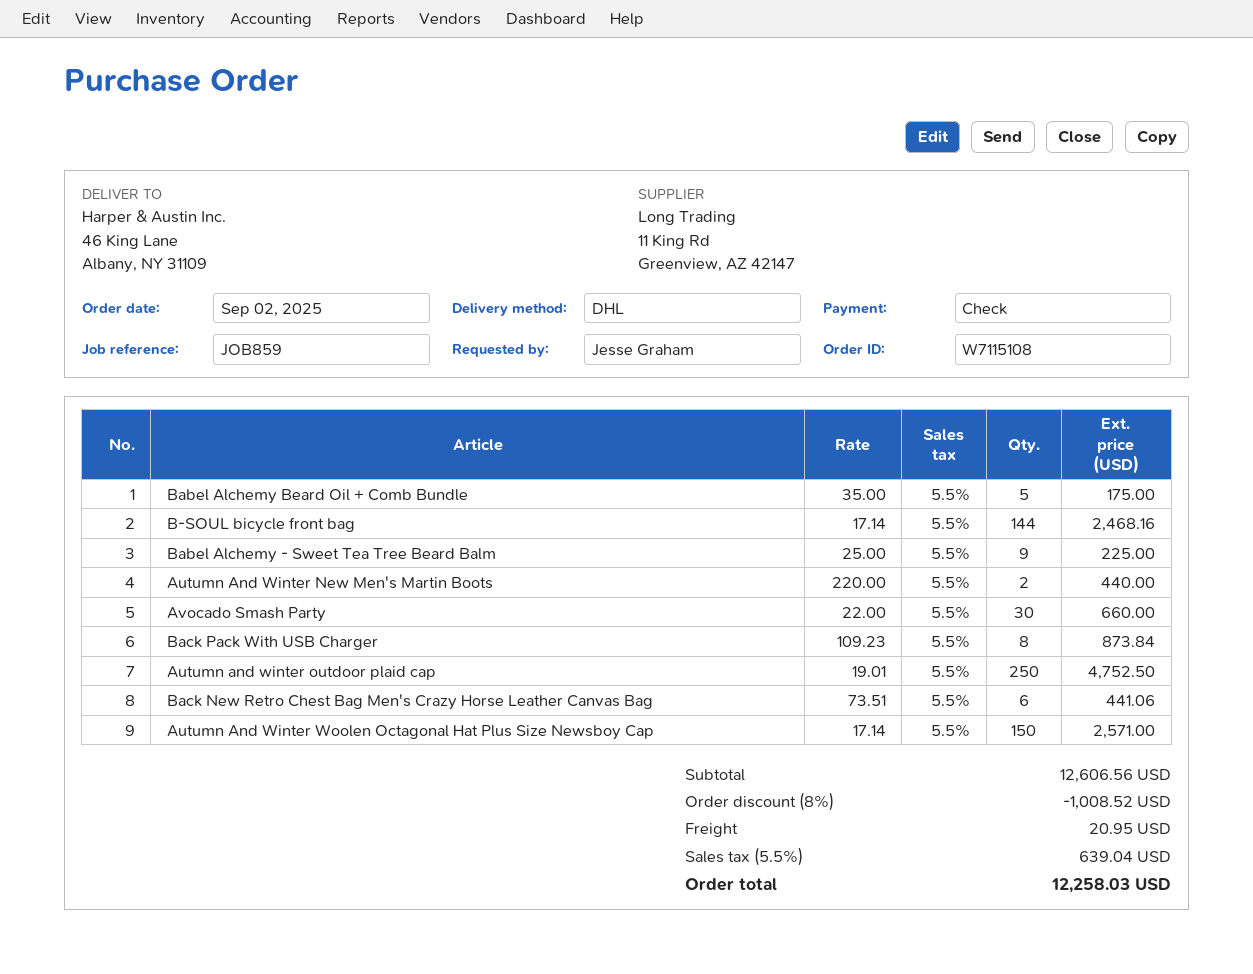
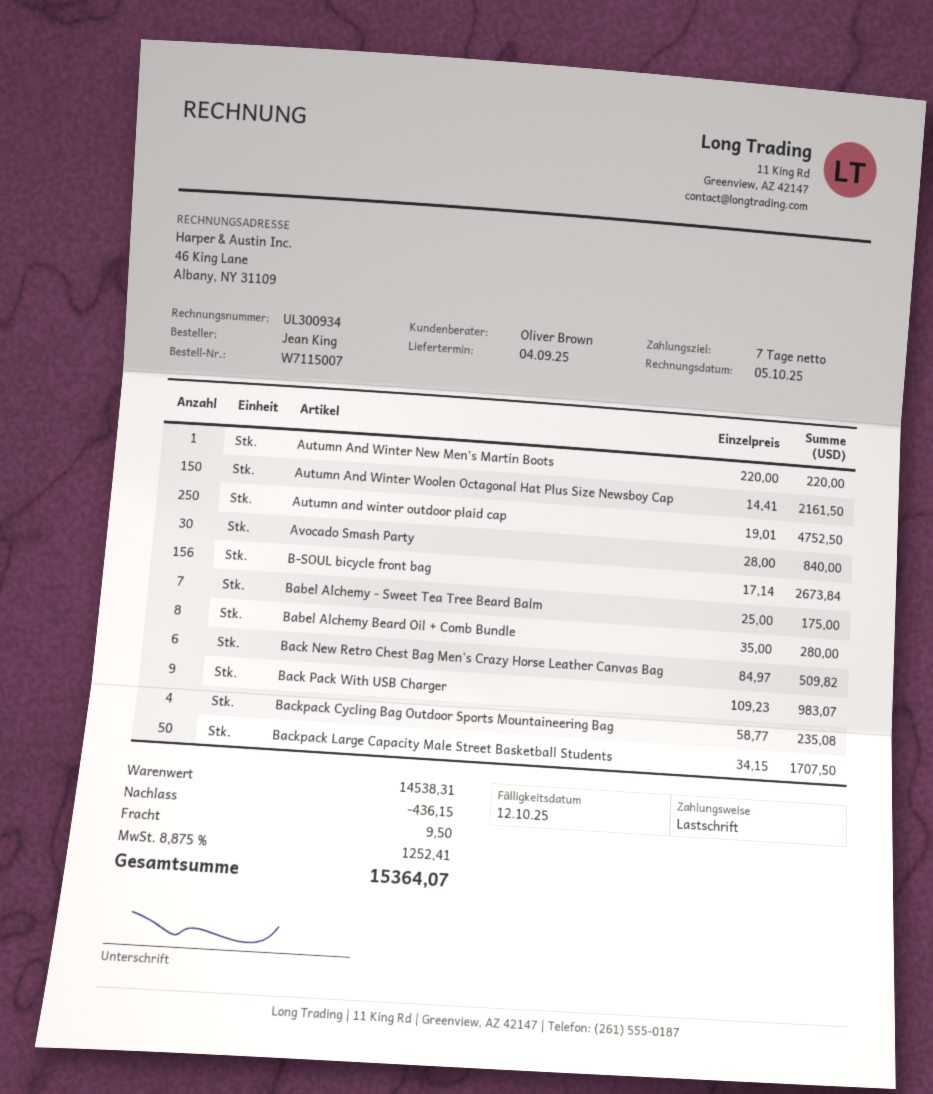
order number: W7115108 -> W7115007
ordered by: Jesse Graham -> Jean King
payment method: cheque -> direct debit
Babel Alchemy Beard Oil + Comb Bundle: 5 x 35.00 = 175.00 -> 8 x 35.00 = 280.00
B-SOUL bicycle front bag: 144 x 17.14 = 2468.16 -> 156 x 17.14 = 2673.84
Babel Alchemy - Sweet Tea Tree Beard Balm: 9 x 25.00 = 225.00 -> 7 x 25.00 = 175.00
Autumn And Winter New Men's Martin Boots: 2 x 220.00 = 440.00 -> 1 x 220.00 = 220.00
Avocado Smash Party: 30 x 22.00 = 660.00 -> 30 x 28.00 = 840.00
Back Pack With USB Charger: 8 x 109.23 = 873.84 -> 9 x 109.23 = 983.07
Back New Retro Chest Bag Men's Crazy Horse Leather Canvas Bag: 6 x 73.51 = 441.06 -> 6 x 84.97 = 509.82
Autumn And Winter Woolen Octagonal Hat Plus Size Newsboy Cap: 150 x 17.14 = 2571.00 -> 150 x 14.41 = 2161.50
Backpack Cycling Bag Outdoor Sports Mountaineering Bag: none -> 4 x 58.77 = 235.08
Backpack Large Capacity Male Street Basketball Students: none -> 50 x 34.15 = 1707.50
subtotal: 12606.56 -> 14538.31
discount: 1008.52 -> 436.15
shipping: 20.95 -> 9.50
tax: 5.5% = 639.04 -> 8.875% = 1252.41
total: 12258.03 -> 15364.07

